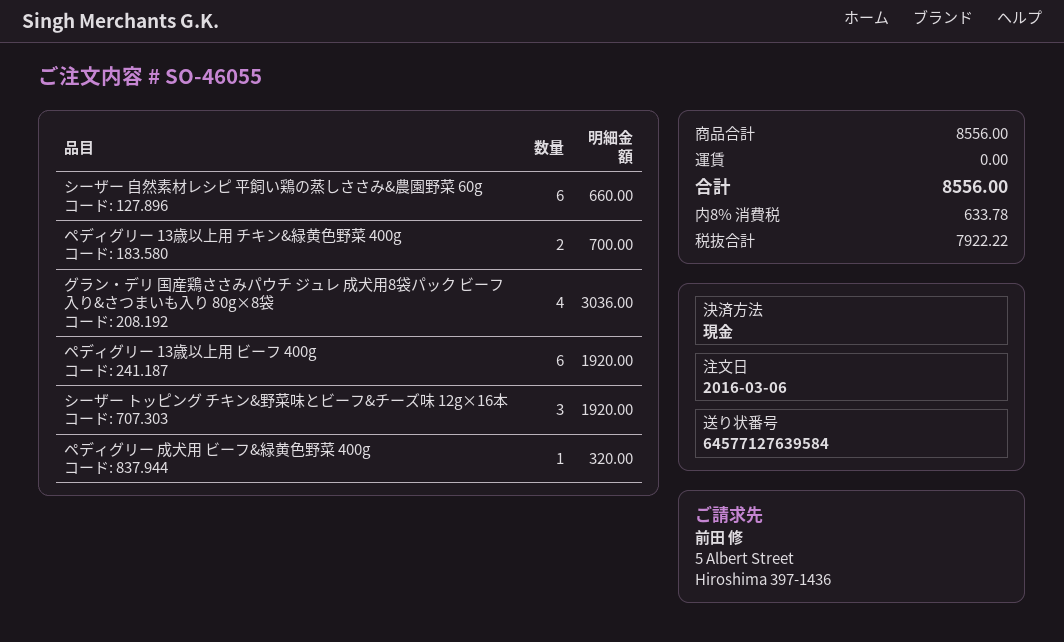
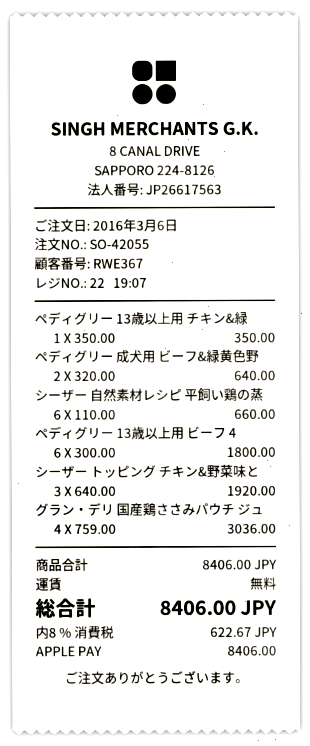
order number: SO-46055 -> SO-42055
payment method: cash -> Apple Pay
ペディグリー 13歳以上用 チキン&緑黄色野菜 400g: 2 for 700.00 -> 1 for 350.00
ペディグリー 13歳以上用 ビーフ 400g: 6 for 1920.00 -> 6 for 1800.00
ペディグリー 成犬用 ビーフ&緑黄色野菜 400g: 1 for 320.00 -> 2 for 640.00
subtotal: 8556.00 -> 8406.00
tax: 8% = 633.78 -> 8% = 622.67
total: 8556.00 -> 8406.00

